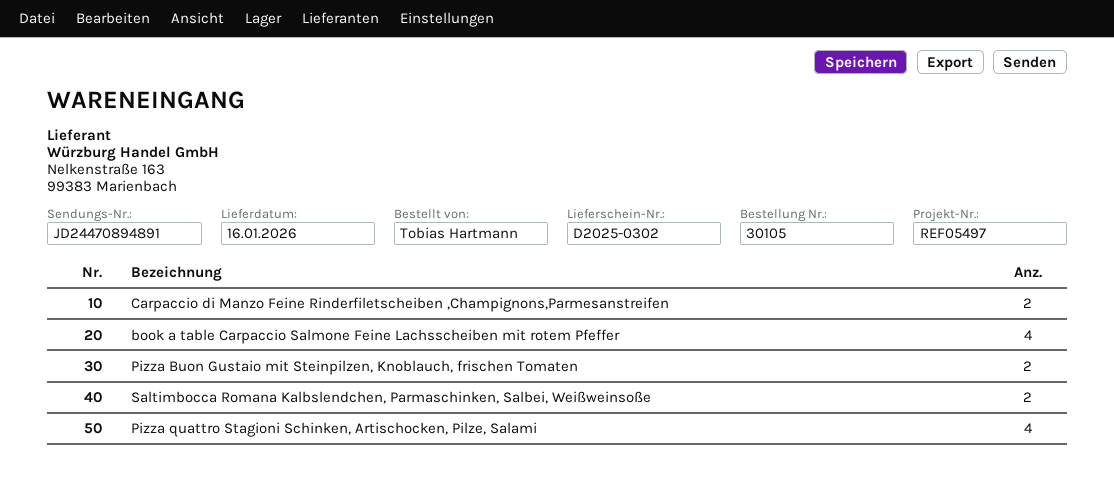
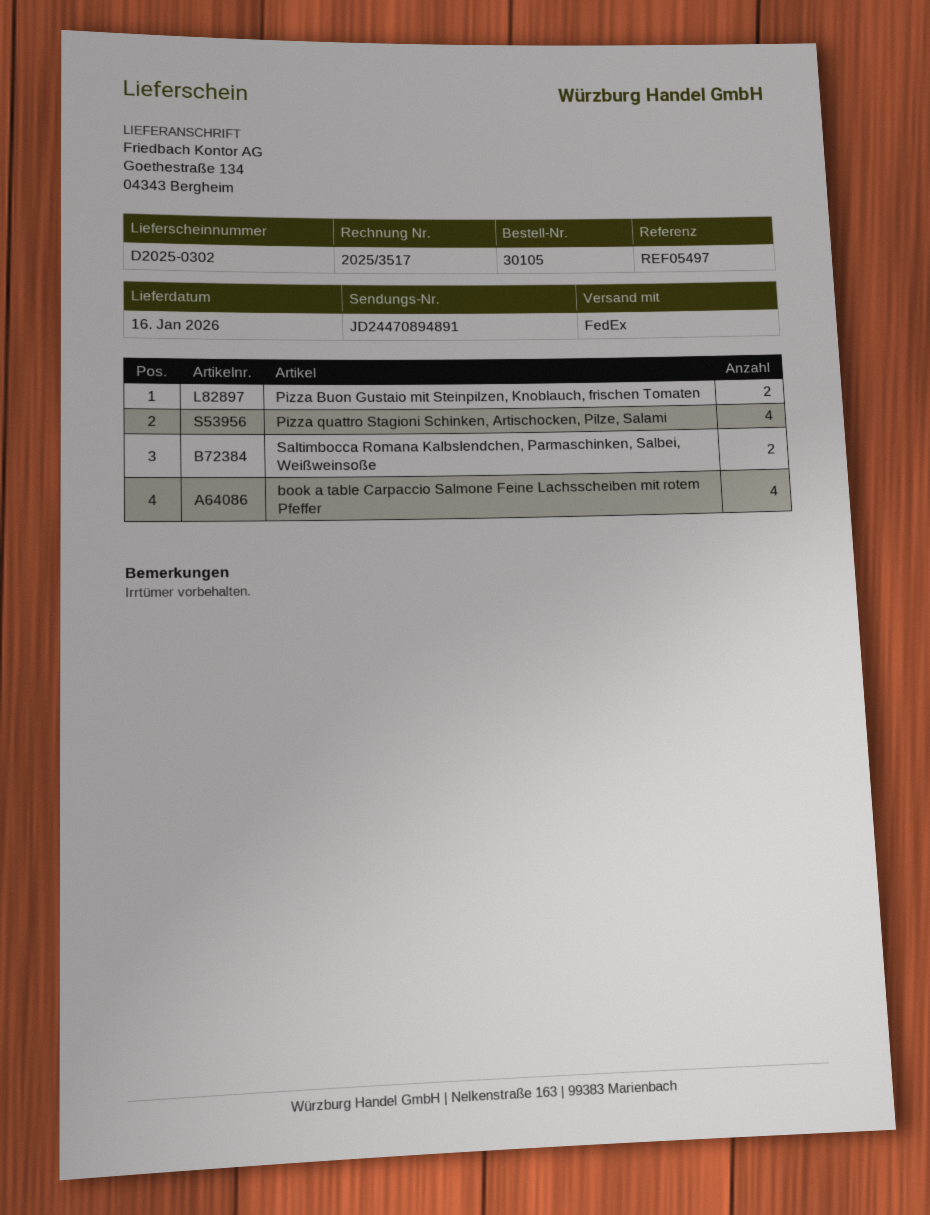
Carpaccio di Manzo Feine Rinderfiletscheiben ,Champignons,Parmesanstreifen: 2 -> none

